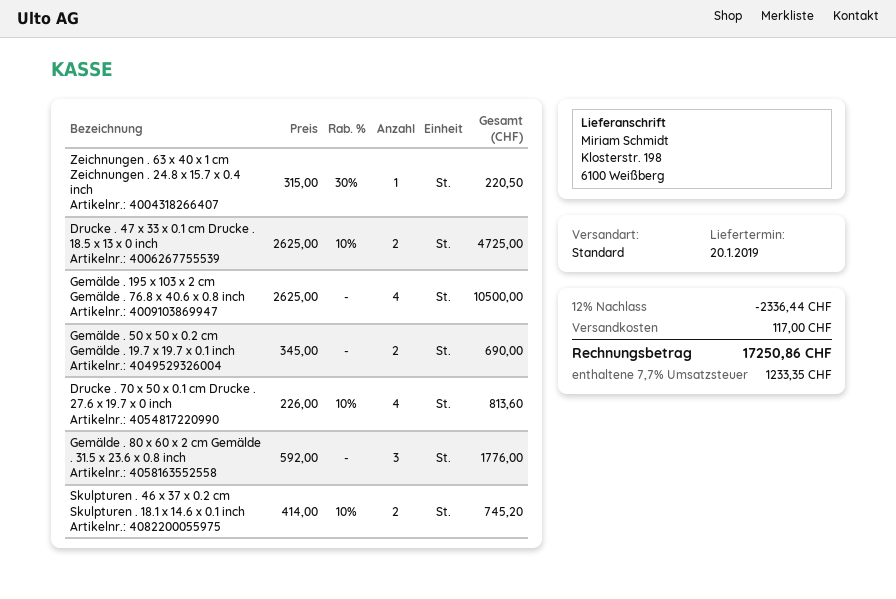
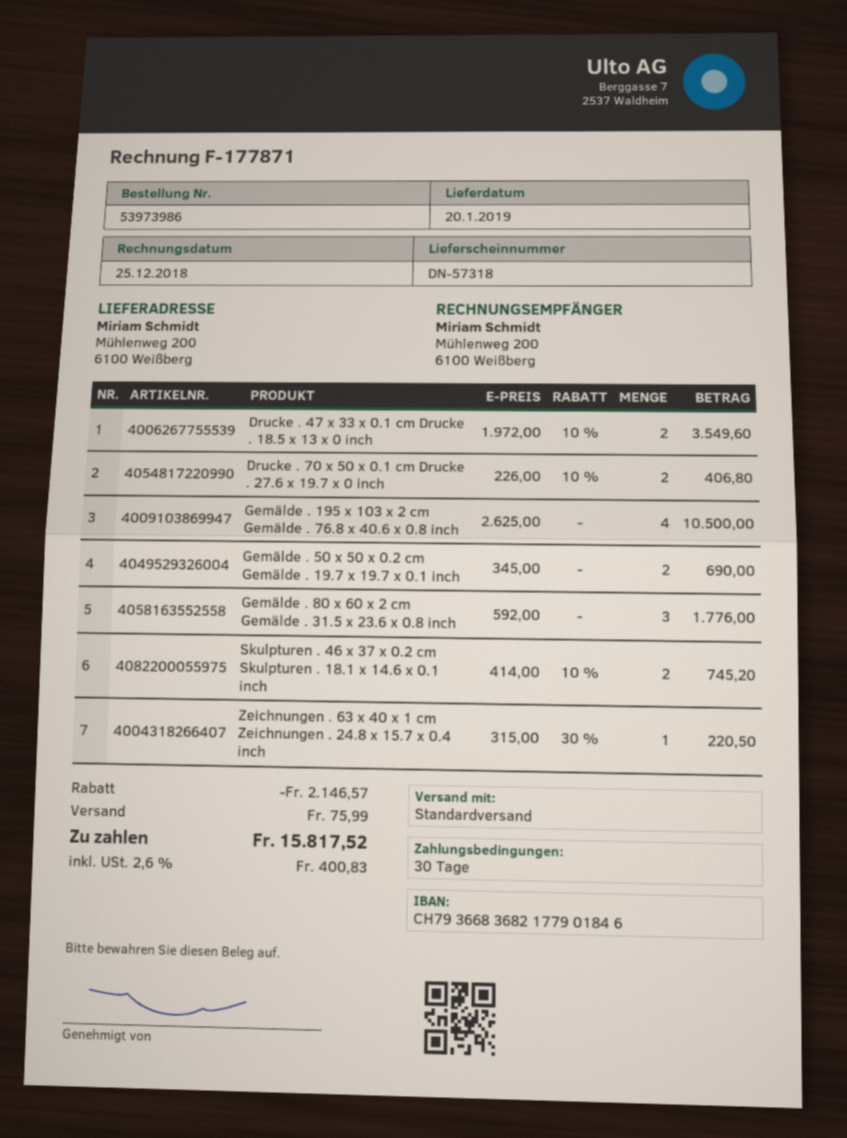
ship to: Klosterstr. 198, 6100 Weißberg -> Mühlenweg 200, 6100 Weißberg
Drucke . 47 x 33 x 0.1 cm Drucke . 18.5 x 13 x 0 inch: 2 x 2625.00 - 10% = 4725.00 -> 2 x 1972.00 - 10% = 3549.60
Drucke . 70 x 50 x 0.1 cm Drucke . 27.6 x 19.7 x 0 inch: 4 x 226.00 - 10% = 813.60 -> 2 x 226.00 - 10% = 406.80
discount: 2336.44 -> 2146.57
shipping: 117.00 -> 75.99
tax: 7.7% = 1233.35 -> 2.6% = 400.83
total: 17250.86 -> 15817.52

